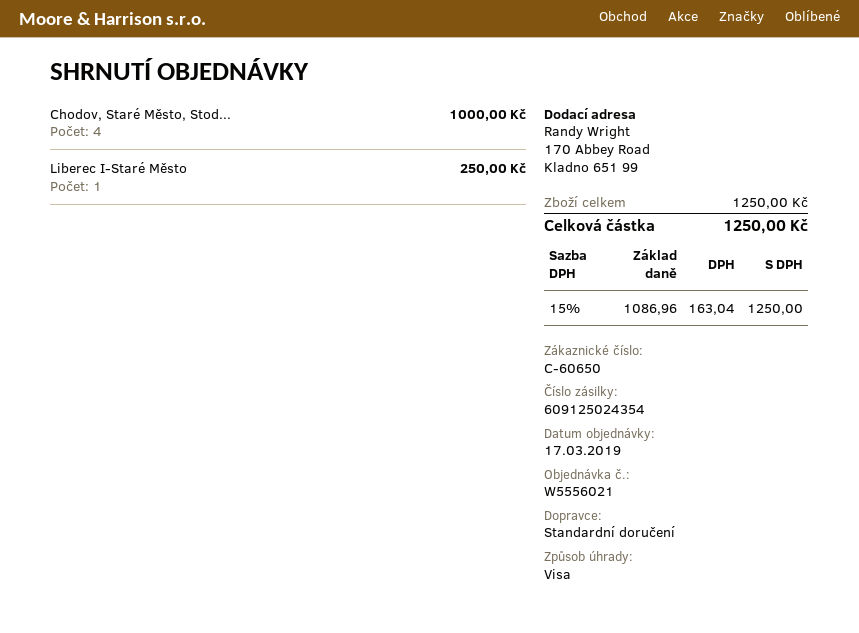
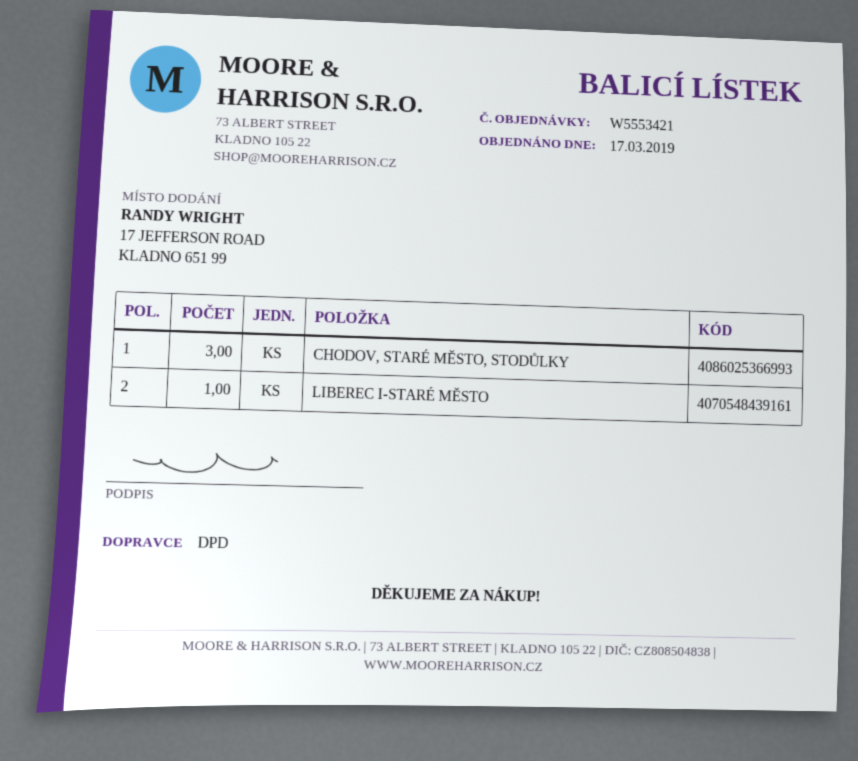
order number: W5556021 -> W5553421
shipping method: standard -> DPD
ship to: 170 Abbey Road, Kladno 651 99 -> 17 JEFFERSON ROAD, KLADNO 651 99
Chodov, Staré Město, Stod...: 4 -> 3

